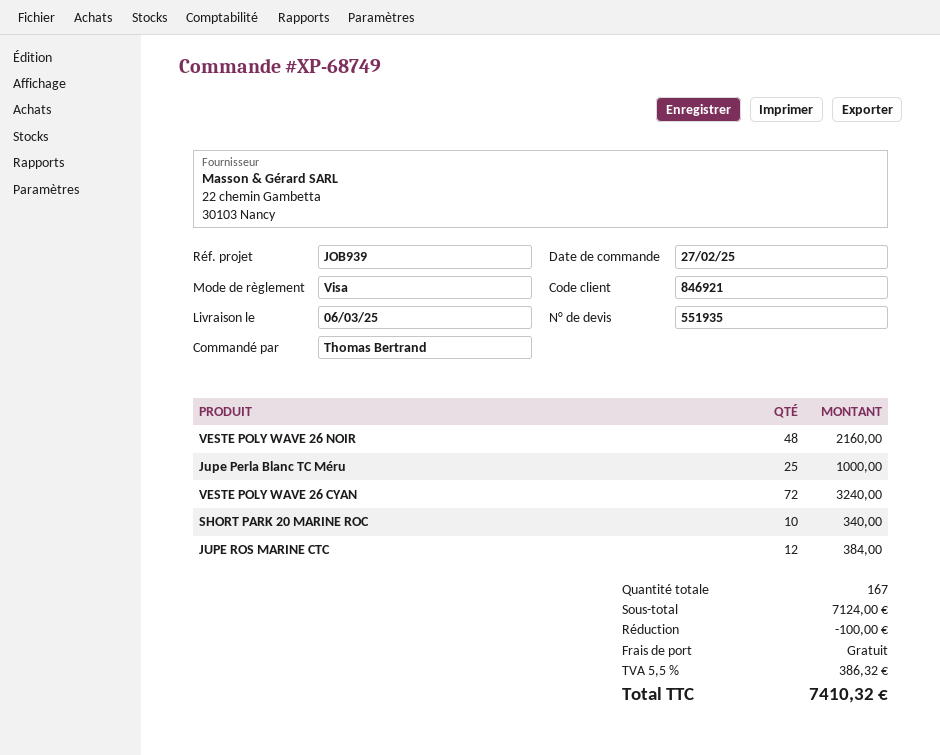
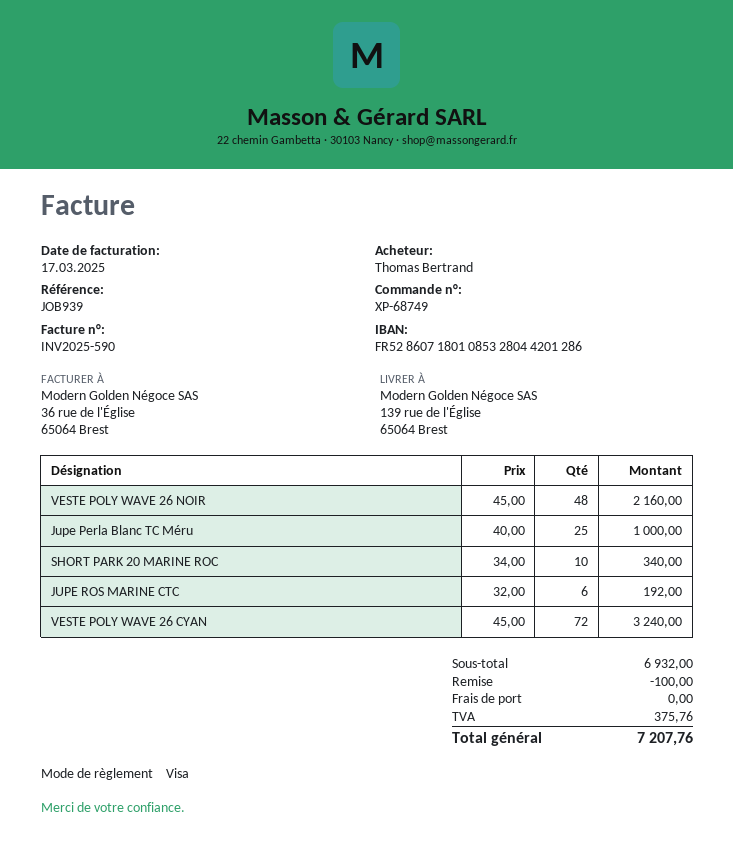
JUPE ROS MARINE CTC: 12 for 384.00 -> 6 for 192.00
subtotal: 7124.00 -> 6932.00
tax: 386.32 -> 375.76
total: 7410.32 -> 7207.76

